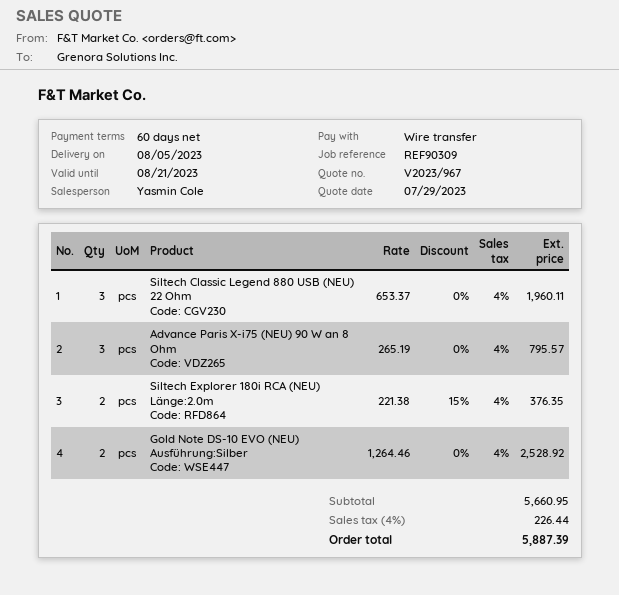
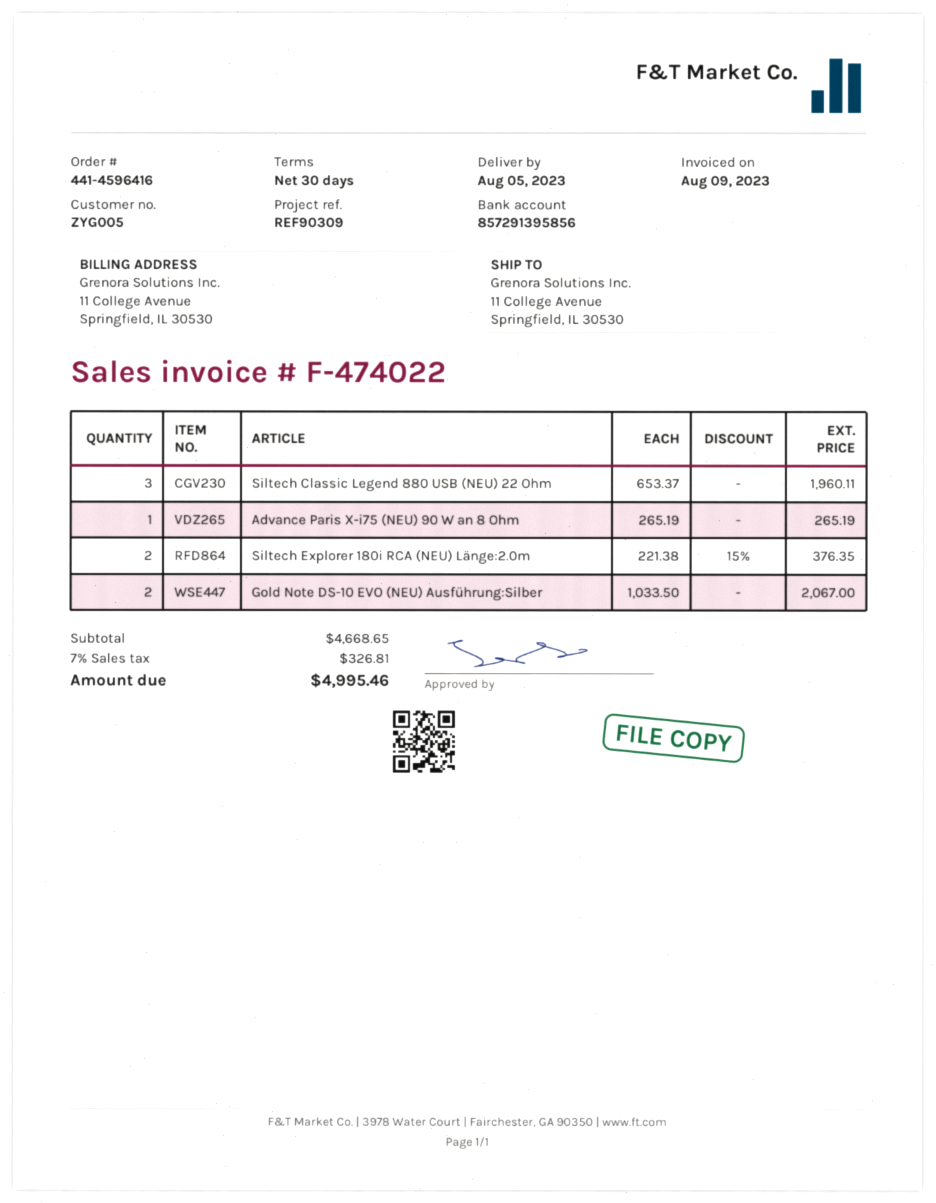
payment terms: 60 days -> 30 days
Advance Paris X-i75 (NEU) 90 W an 8 Ohm: 3 x 265.19 = 795.57 -> 1 x 265.19 = 265.19
Gold Note DS-10 EVO (NEU) Ausführung:Silber: 2 x 1264.46 = 2528.92 -> 2 x 1033.50 = 2067.00
subtotal: 5660.95 -> 4668.65
tax: 4% = 226.44 -> 7% = 326.81
total: 5887.39 -> 4995.46

